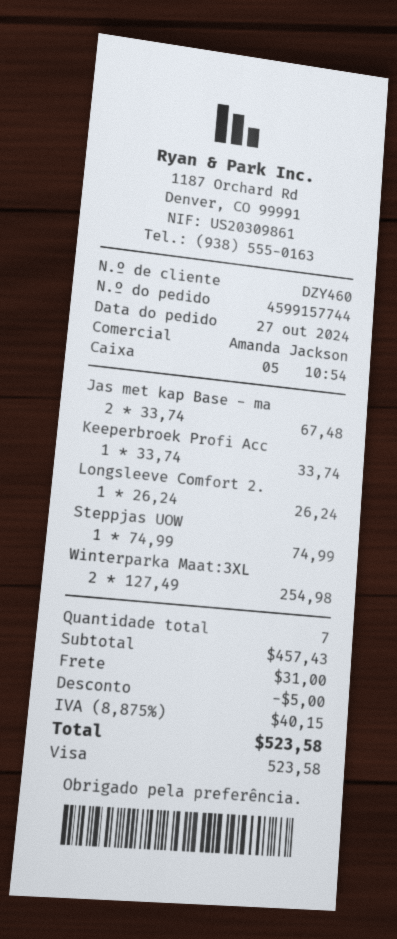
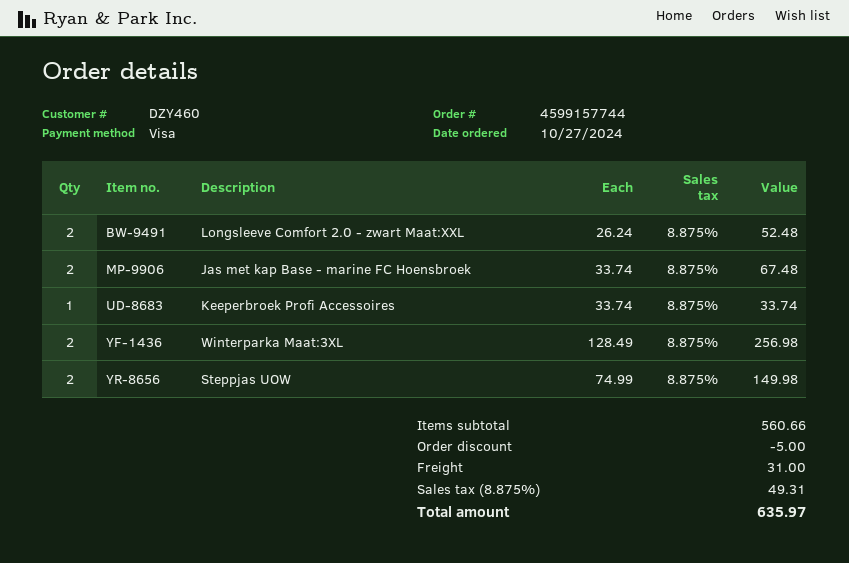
Longsleeve Comfort 2.: 1 x 26.24 = 26.24 -> 2 x 26.24 = 52.48
Steppjas UOW: 1 x 74.99 = 74.99 -> 2 x 74.99 = 149.98
Winterparka Maat:3XL: 2 x 127.49 = 254.98 -> 2 x 128.49 = 256.98
subtotal: 457.43 -> 560.66
tax: 8.875% = 40.15 -> 8.875% = 49.31
total: 523.58 -> 635.97

